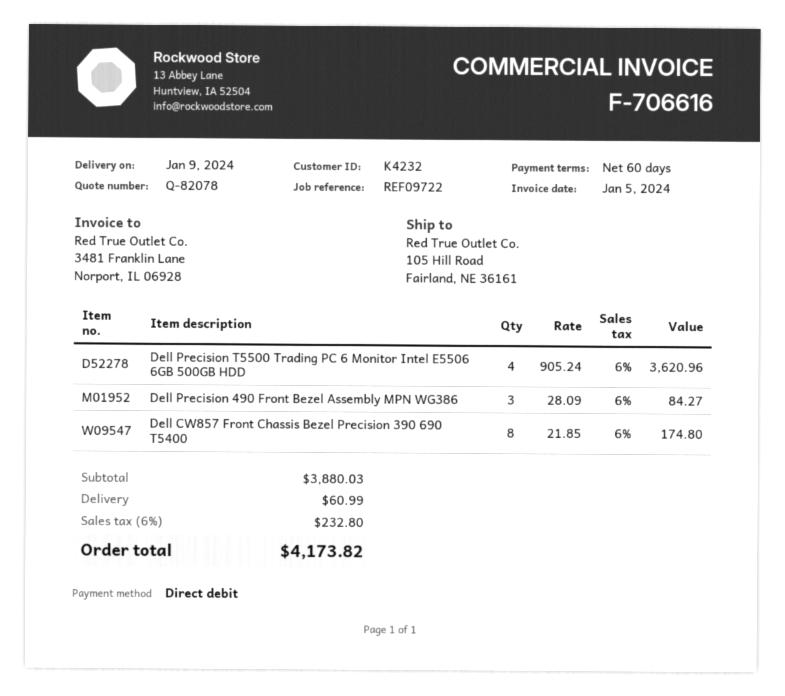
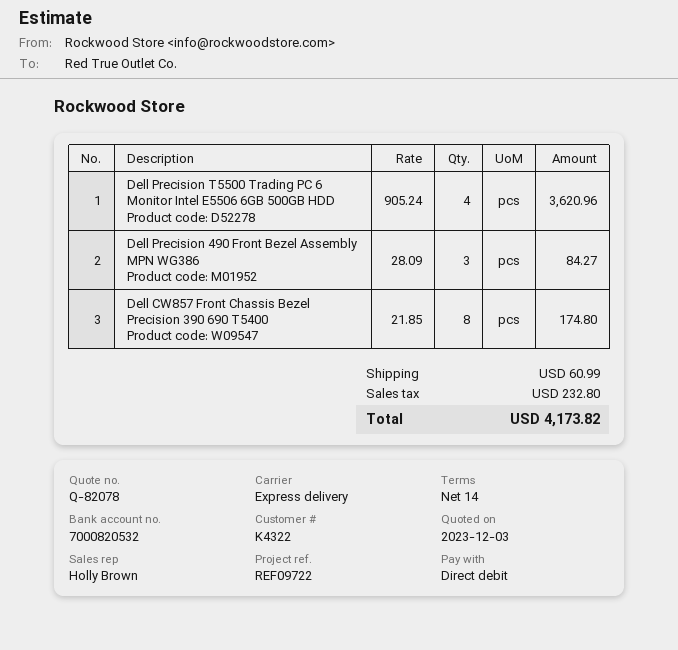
payment terms: 60 days -> 14 days
customer number: K4232 -> K4322

